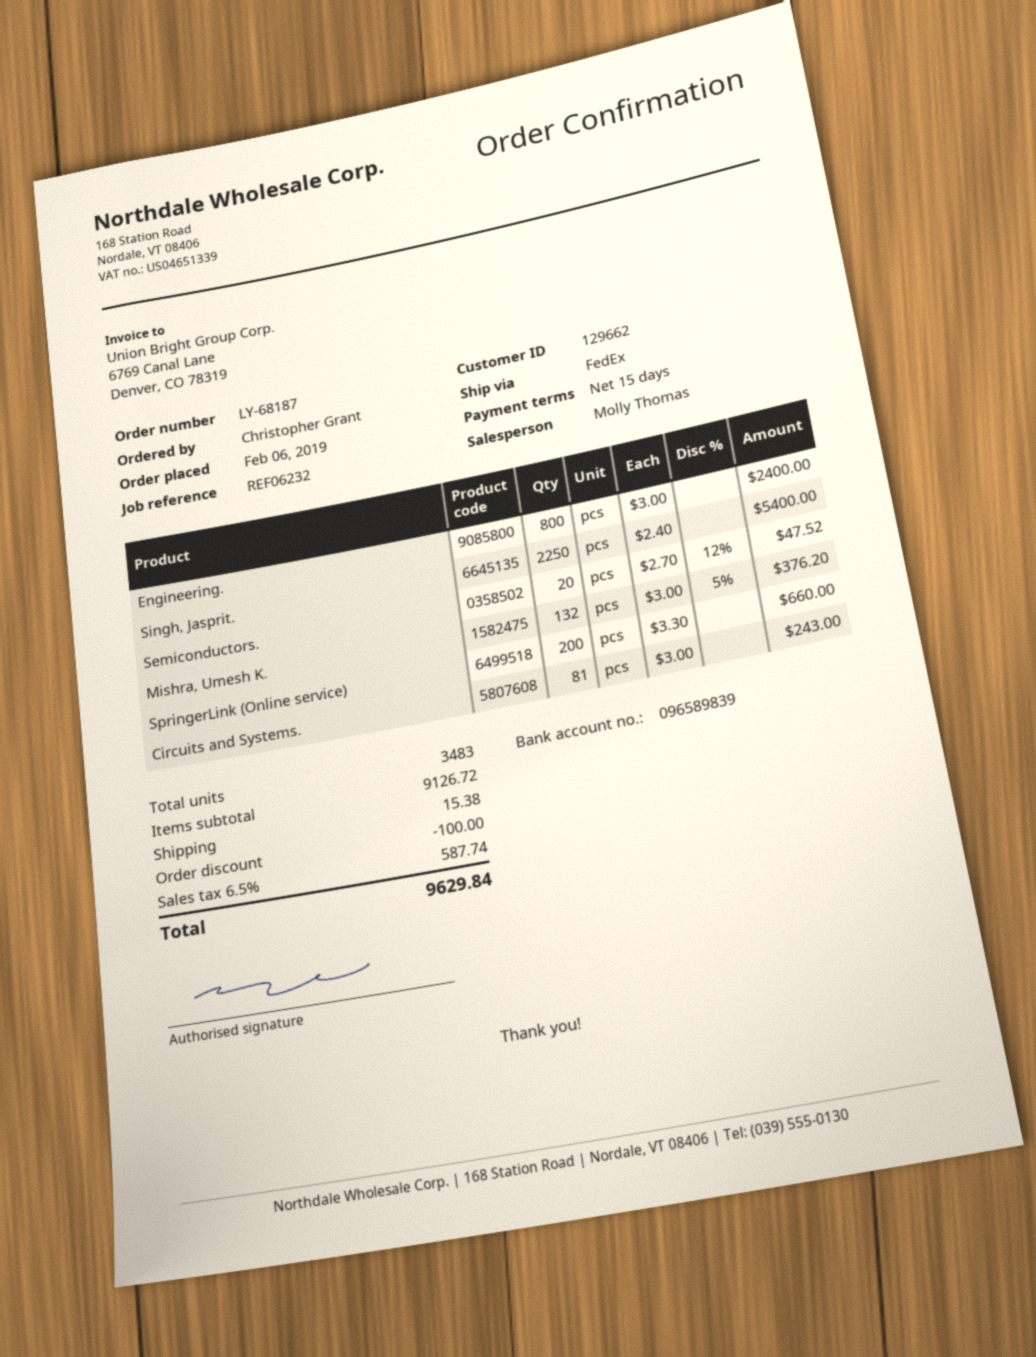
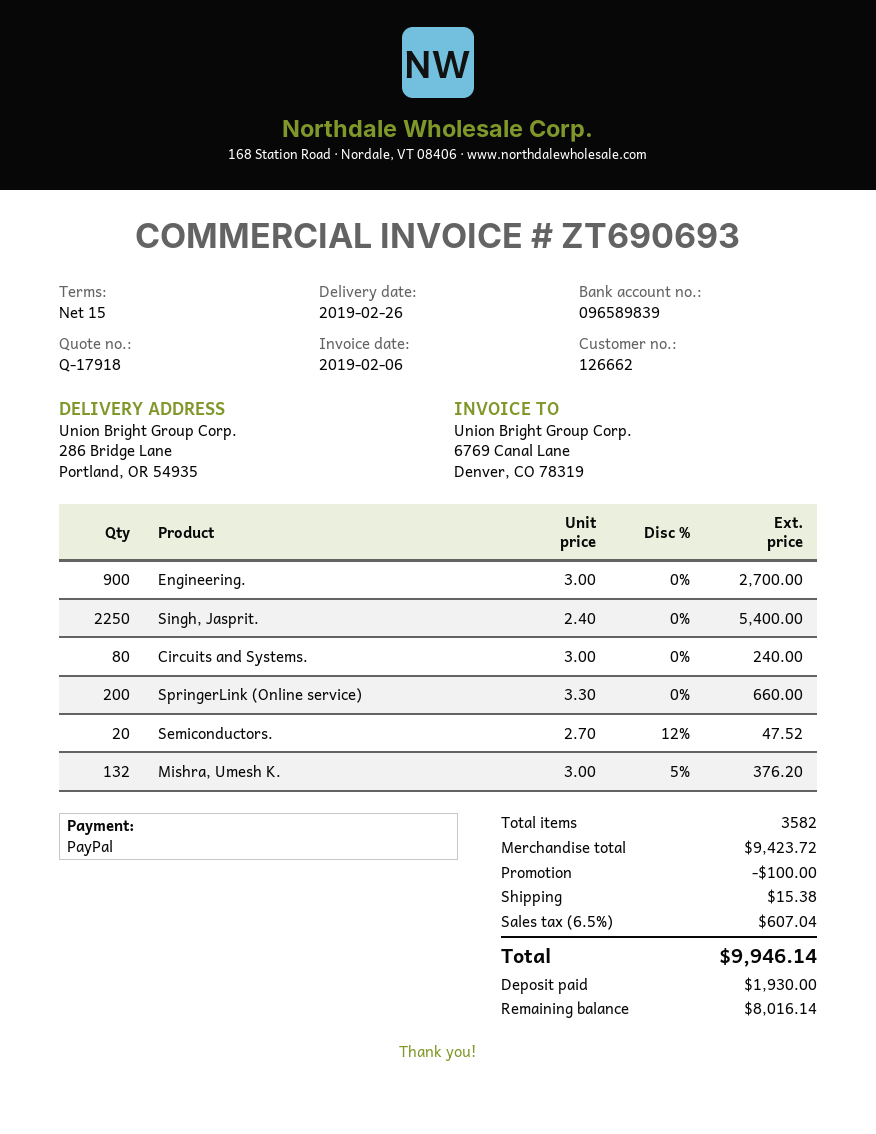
customer number: 129662 -> 126662
Engineering.: 800 x 3.00 = 2400.00 -> 900 x 3.00 = 2700.00
Circuits and Systems.: 81 x 3.00 = 243.00 -> 80 x 3.00 = 240.00
total quantity: 3483 -> 3582
subtotal: 9126.72 -> 9423.72
tax: 6.5% = 587.74 -> 6.5% = 607.04
total: 9629.84 -> 9946.14

